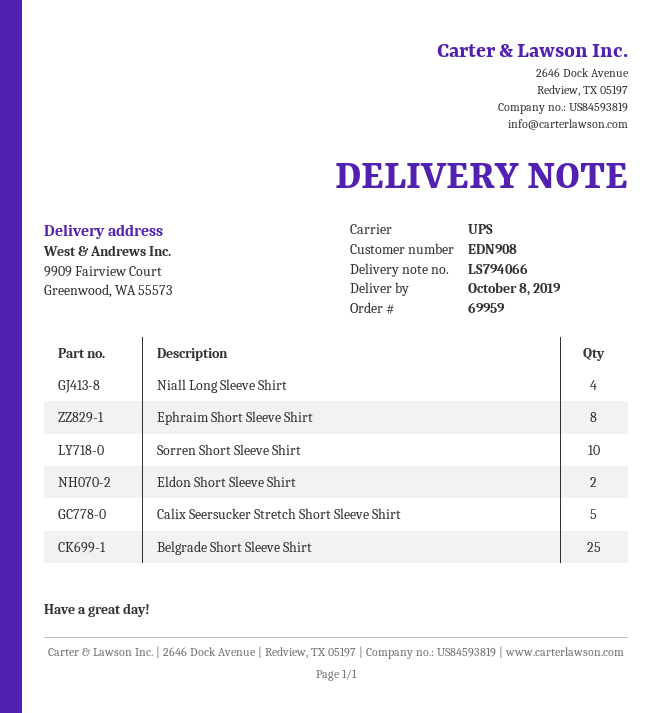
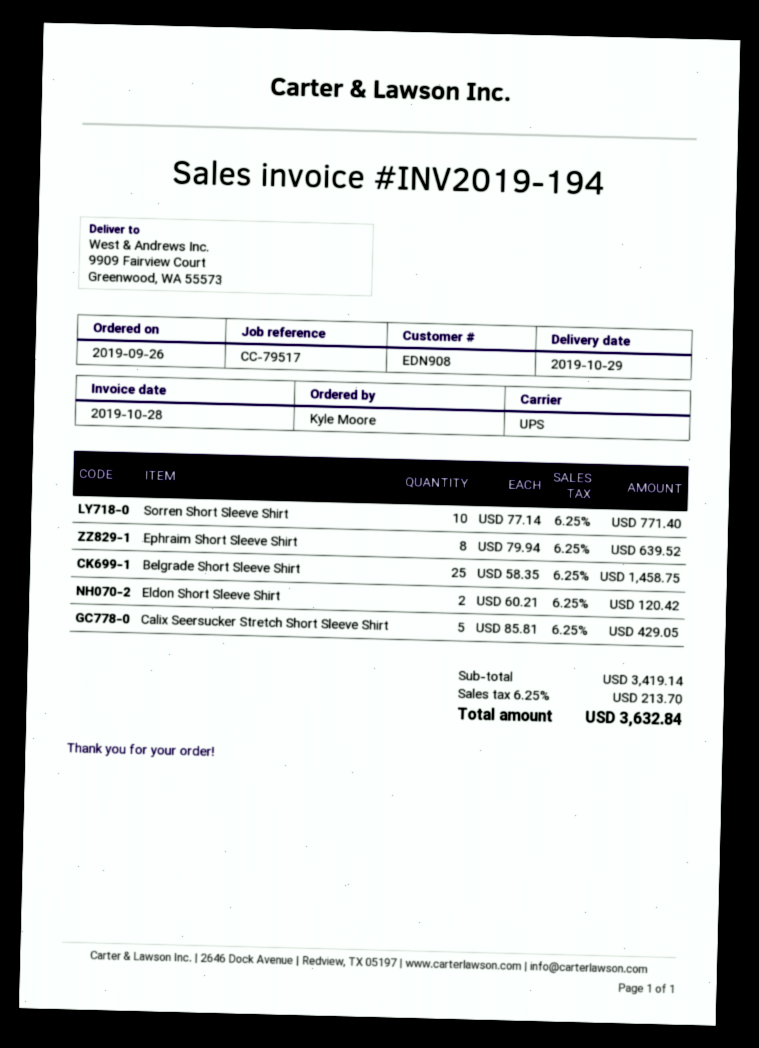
delivery date: 2019-10-08 -> 2019-10-29
Niall Long Sleeve Shirt: 4 -> none

